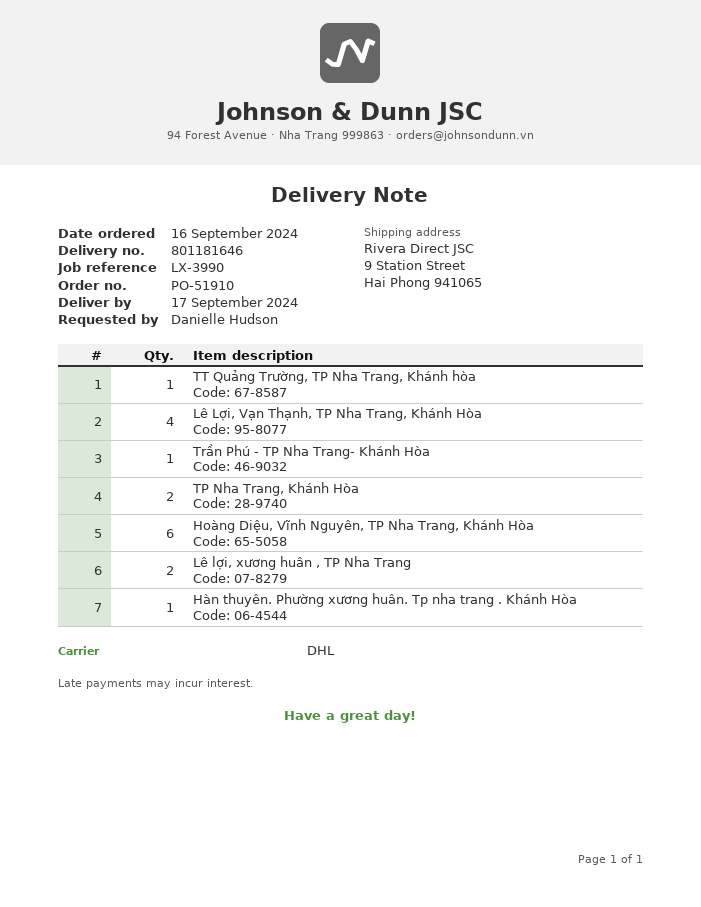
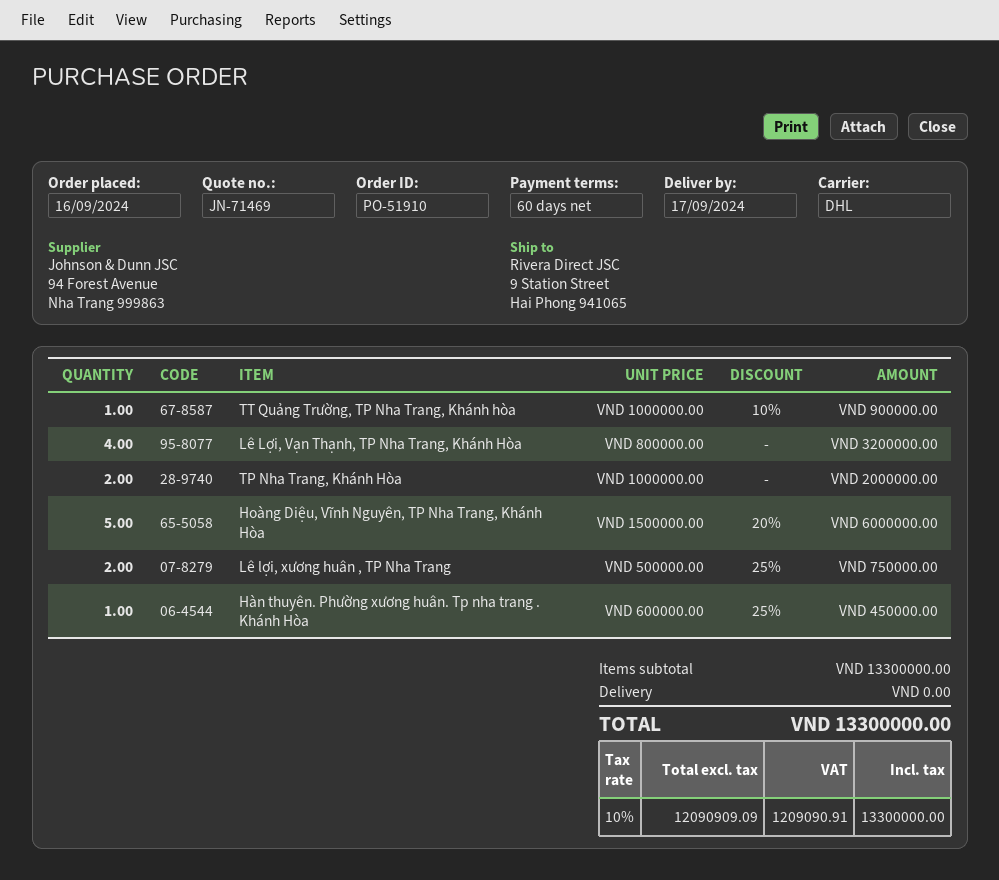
Trần Phú - TP Nha Trang- Khánh Hòa: 1 -> none
Hoàng Diệu, Vĩnh Nguyên, TP Nha Trang, Khánh Hòa: 6 -> 5

